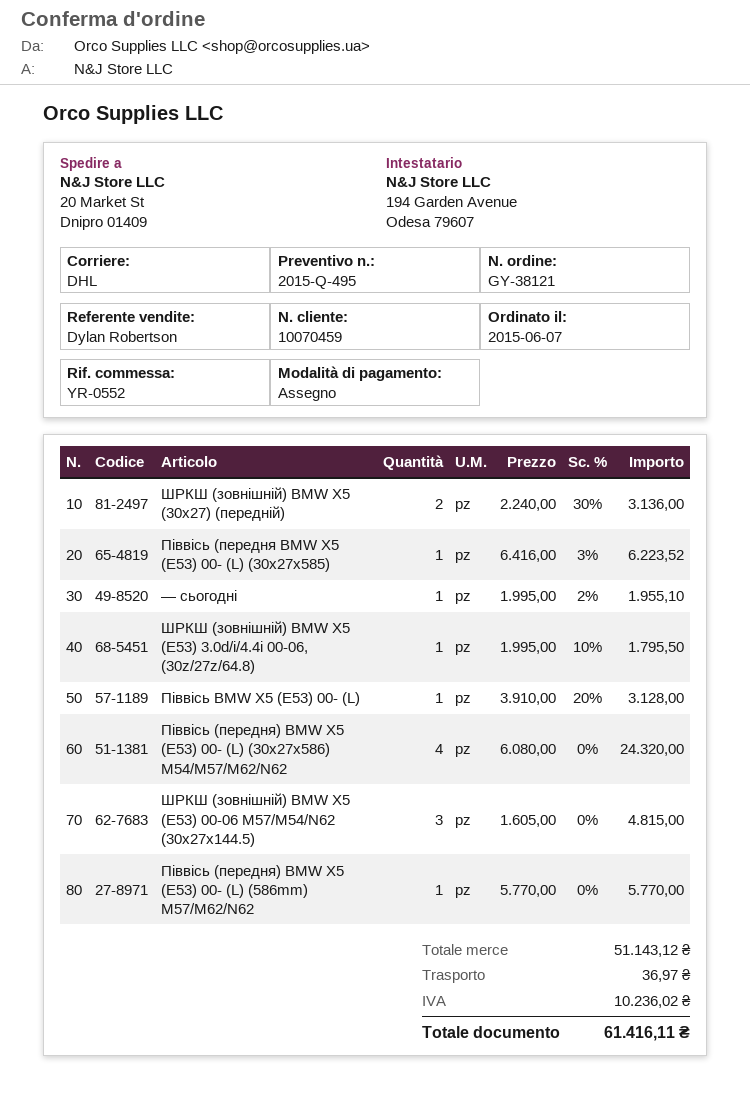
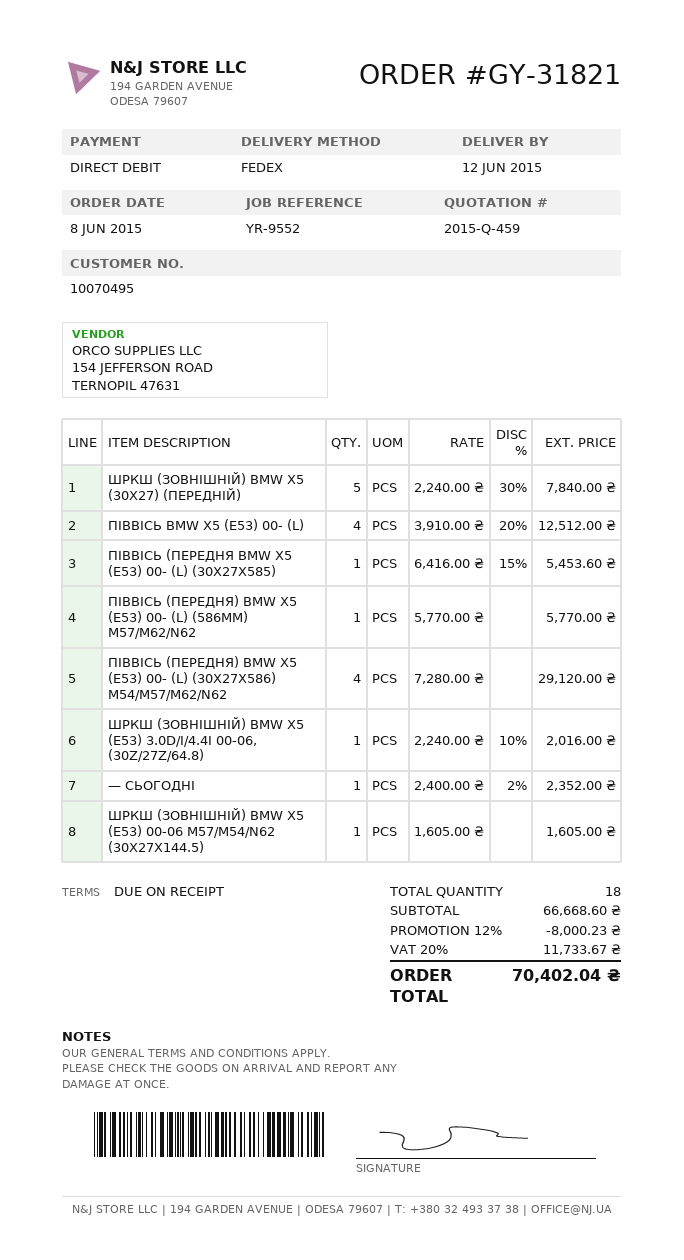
quote number: 2015-Q-495 -> 2015-Q-459
order number: GY-38121 -> GY-31821
order date: 2015-06-07 -> 2015-06-08
customer number: 10070459 -> 10070495
reference: YR-0552 -> YR-9552
payment method: cheque -> direct debit
shipping method: DHL -> FedEx
ШРКШ (зовнішній) BMW X5 (30x27) (передній): 2 x 2240.00 - 30% = 3136.00 -> 5 x 2240.00 - 30% = 7840.00
Піввісь (передня BMW X5 (E53) 00- (L) (30x27x585): 1 x 6416.00 - 3% = 6223.52 -> 1 x 6416.00 - 15% = 5453.60
— сьогодні: 1 x 1995.00 - 2% = 1955.10 -> 1 x 2400.00 - 2% = 2352.00
ШРКШ (зовнішній) BMW X5 (E53) 3.0d/i/4.4i 00-06, (30z/27z/64.8): 1 x 1995.00 - 10% = 1795.50 -> 1 x 2240.00 - 10% = 2016.00
Піввісь BMW X5 (E53) 00- (L): 1 x 3910.00 - 20% = 3128.00 -> 4 x 3910.00 - 20% = 12512.00
Піввісь (передня) BMW X5 (E53) 00- (L) (30x27x586) M54/M57/M62/N62: 4 x 6080.00 = 24320.00 -> 4 x 7280.00 = 29120.00
ШРКШ (зовнішній) BMW X5 (E53) 00-06 M57/M54/N62 (30x27x144.5): 3 x 1605.00 = 4815.00 -> 1 x 1605.00 = 1605.00
subtotal: 51143.12 -> 66668.60
discount: none -> 12% = 8000.23
shipping: 36.97 -> none
tax: 10236.02 -> 11733.67
total: 61416.11 -> 70402.04

